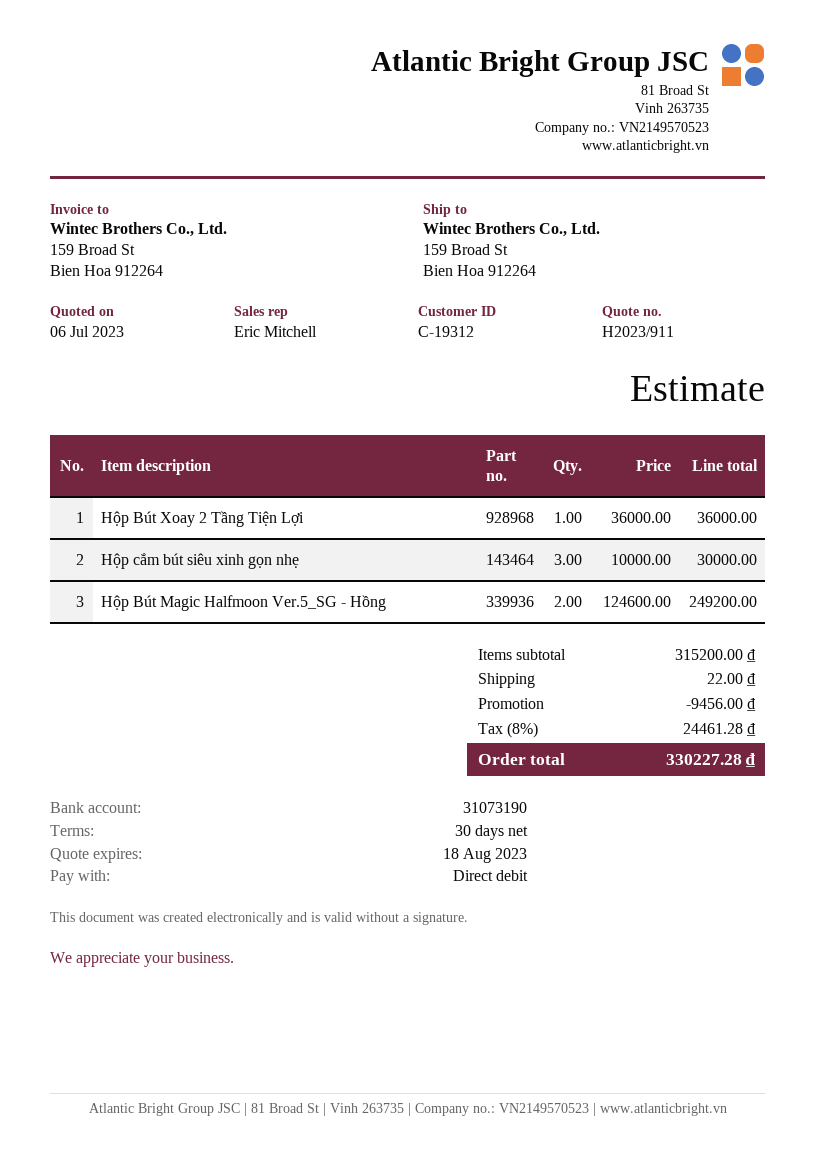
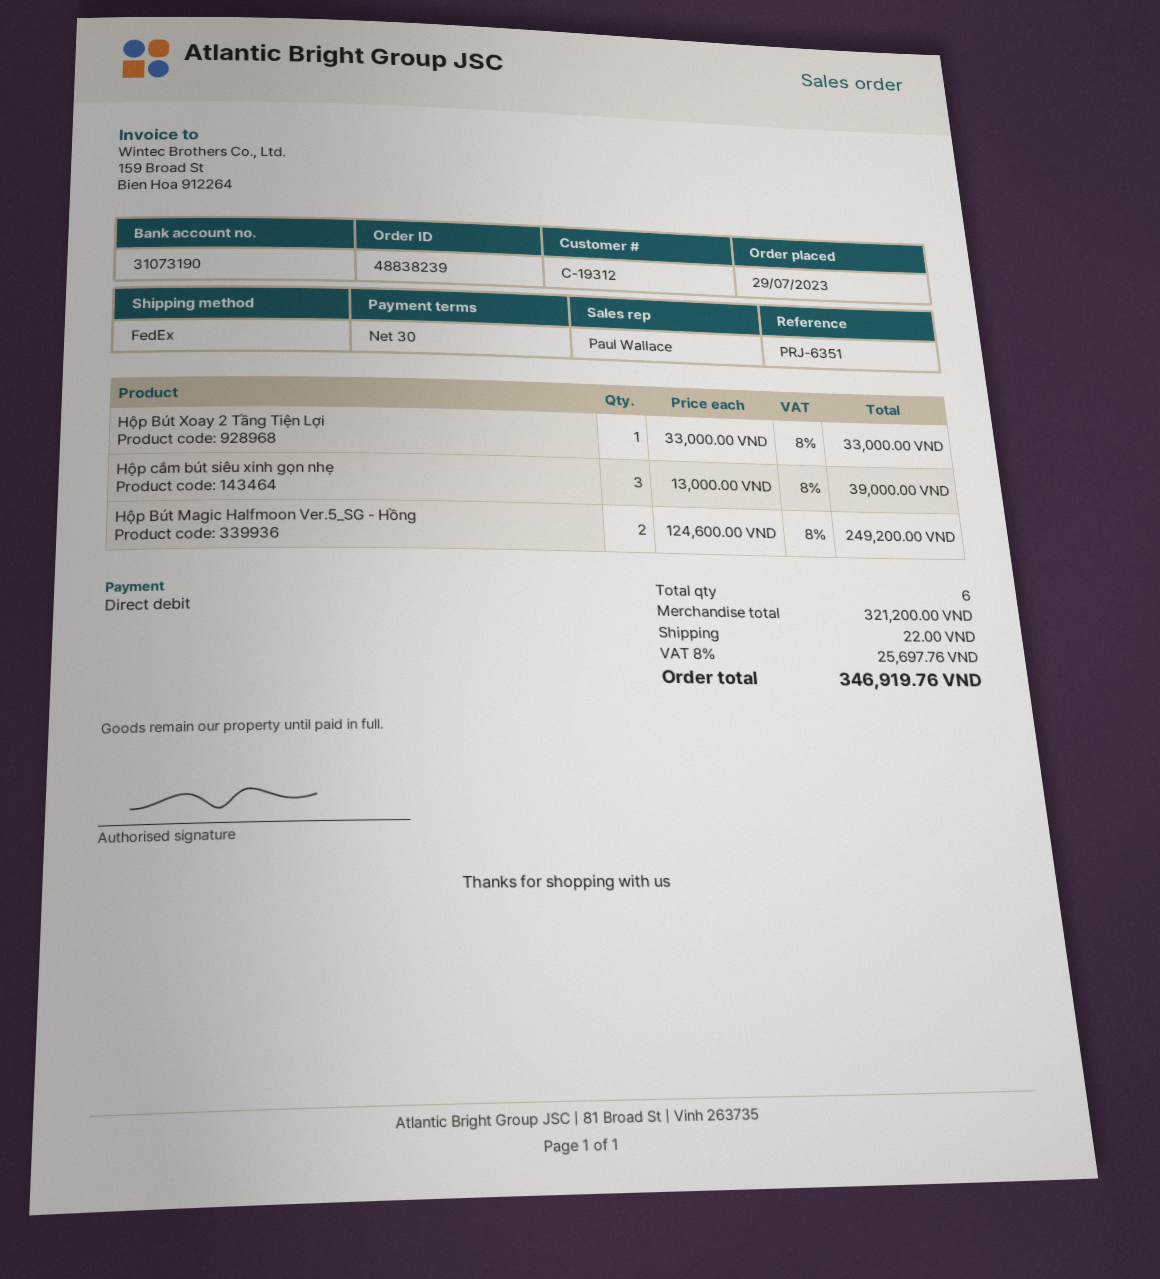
sales rep: Eric Mitchell -> Paul Wallace
Hộp Bút Xoay 2 Tầng Tiện Lợi: 1 x 36000.00 = 36000.00 -> 1 x 33000.00 = 33000.00
Hộp cắm bút siêu xinh gọn nhẹ: 3 x 10000.00 = 30000.00 -> 3 x 13000.00 = 39000.00
subtotal: 315200.00 -> 321200.00
discount: 9456.00 -> none
tax: 8% = 24461.28 -> 8% = 25697.76
total: 330227.28 -> 346919.76

